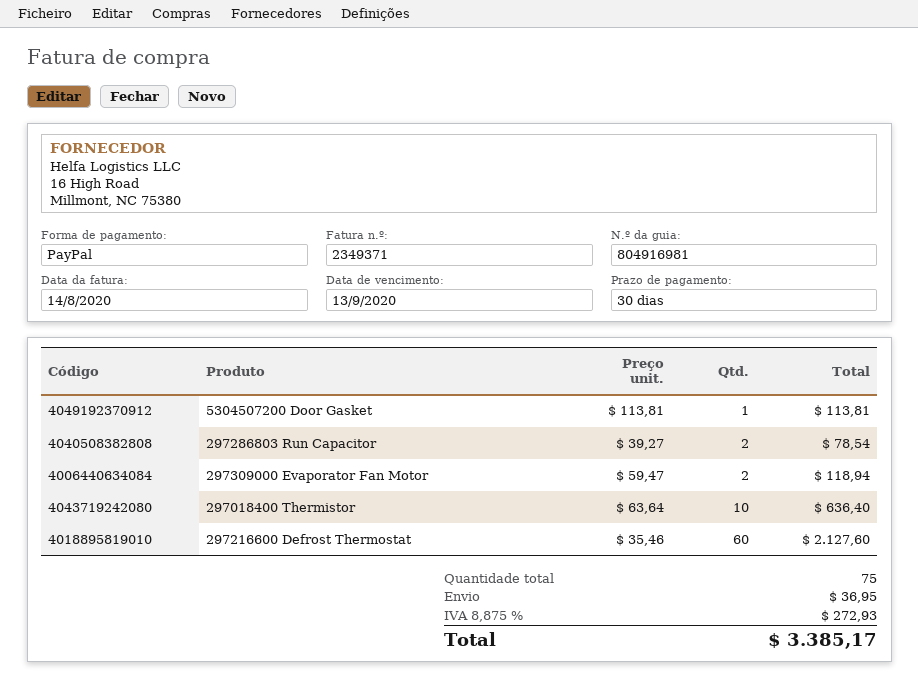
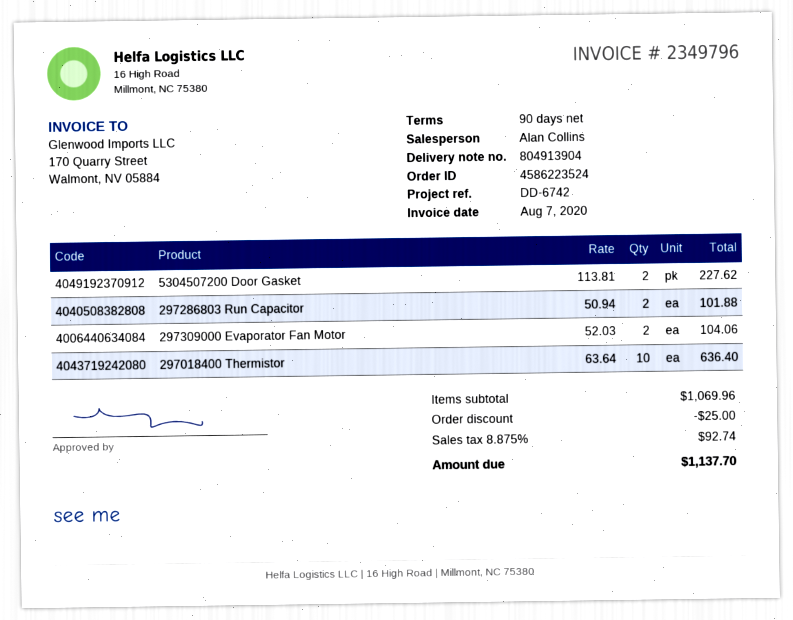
delivery note number: 804916981 -> 804913904
invoice number: 2349371 -> 2349796
invoice date: 2020-08-14 -> 2020-08-07
payment terms: 30 days -> 90 days
5304507200 Door Gasket: 1 x 113.81 = 113.81 -> 2 x 113.81 = 227.62
297286803 Run Capacitor: 2 x 39.27 = 78.54 -> 2 x 50.94 = 101.88
297309000 Evaporator Fan Motor: 2 x 59.47 = 118.94 -> 2 x 52.03 = 104.06
297216600 Defrost Thermostat: 60 x 35.46 = 2127.60 -> none
discount: none -> 25.00
shipping: 36.95 -> none
tax: 8.875% = 272.93 -> 8.875% = 92.74
total: 3385.17 -> 1137.70

